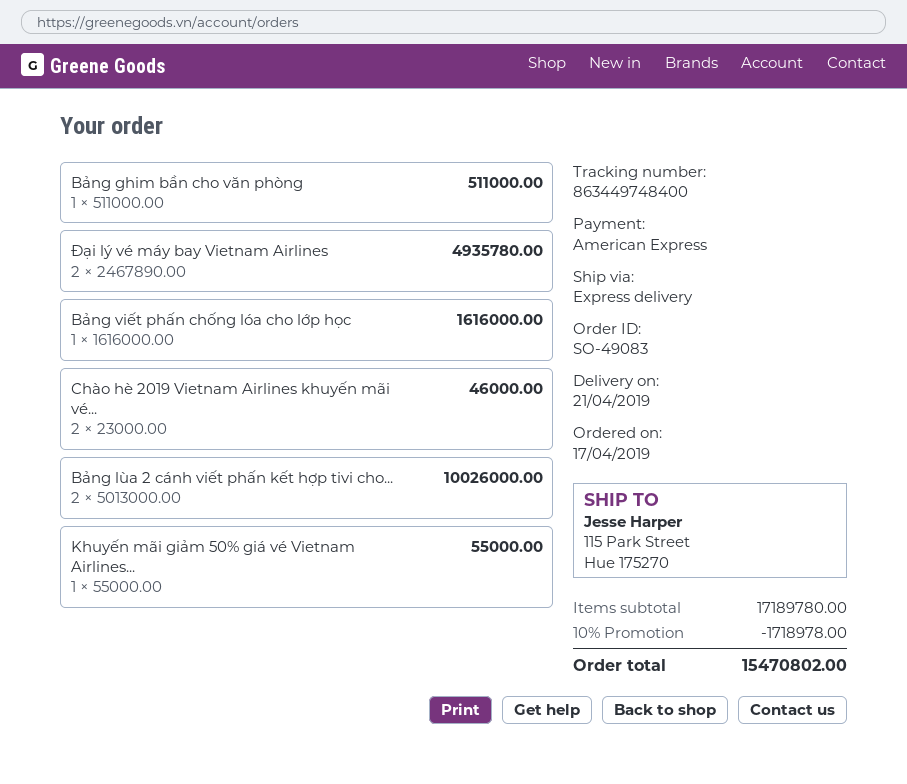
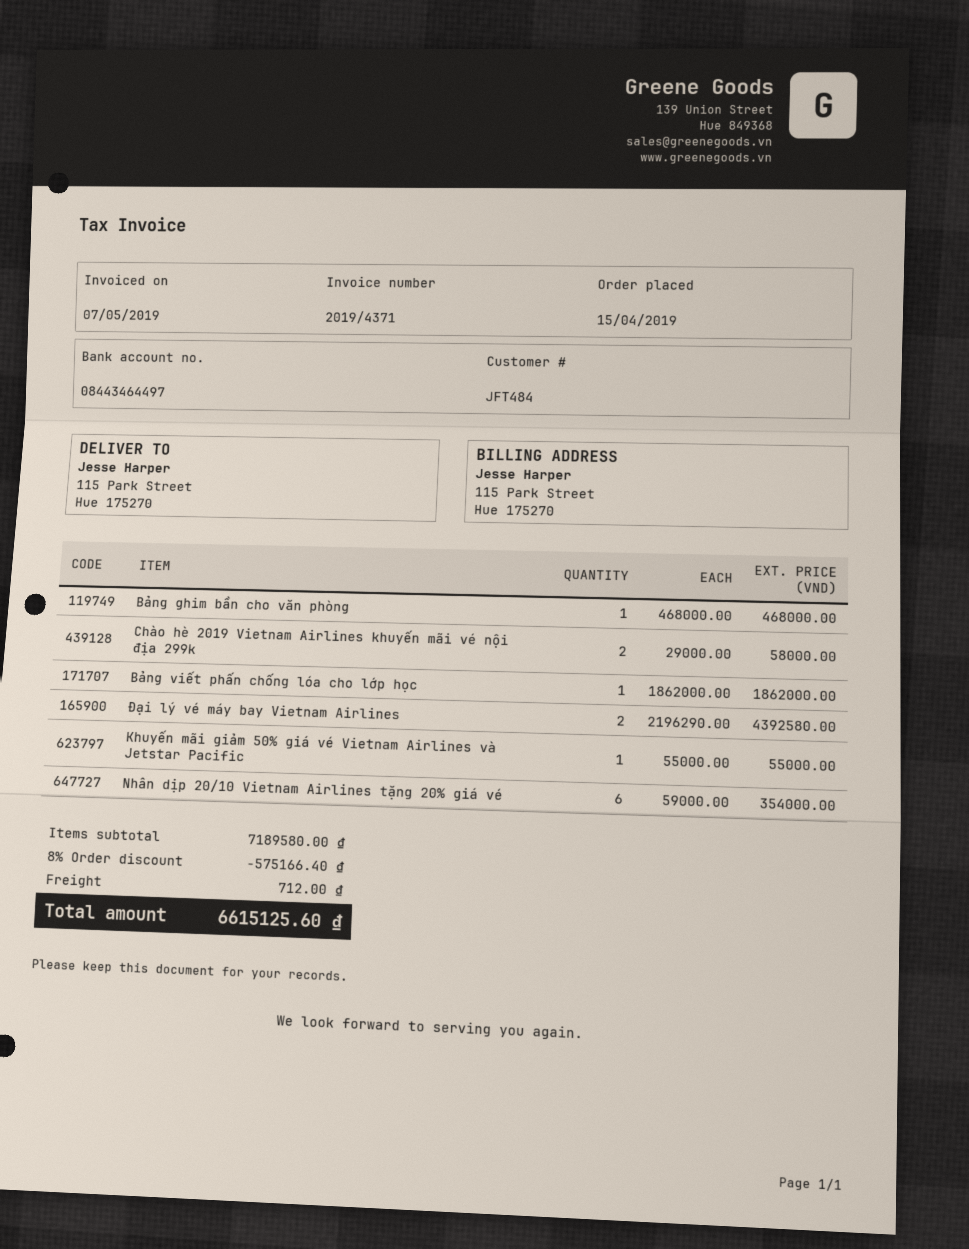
order date: 2019-04-17 -> 2019-04-15
Bảng ghim bần cho văn phòng: 1 x 511000.00 = 511000.00 -> 1 x 468000.00 = 468000.00
Đại lý vé máy bay Vietnam Airlines: 2 x 2467890.00 = 4935780.00 -> 2 x 2196290.00 = 4392580.00
Bảng viết phấn chống lóa cho lớp học: 1 x 1616000.00 = 1616000.00 -> 1 x 1862000.00 = 1862000.00
Chào hè 2019 Vietnam Airlines khuyến mãi vé...: 2 x 23000.00 = 46000.00 -> 2 x 29000.00 = 58000.00
Bảng lùa 2 cánh viết phấn kết hợp tivi cho...: 2 x 5013000.00 = 10026000.00 -> none
Nhân dịp 20/10 Vietnam Airlines tặng 20% giá vé: none -> 6 x 59000.00 = 354000.00
subtotal: 17189780.00 -> 7189580.00
discount: 10% = 1718978.00 -> 8% = 575166.40
shipping: none -> 712.00
total: 15470802.00 -> 6615125.60

